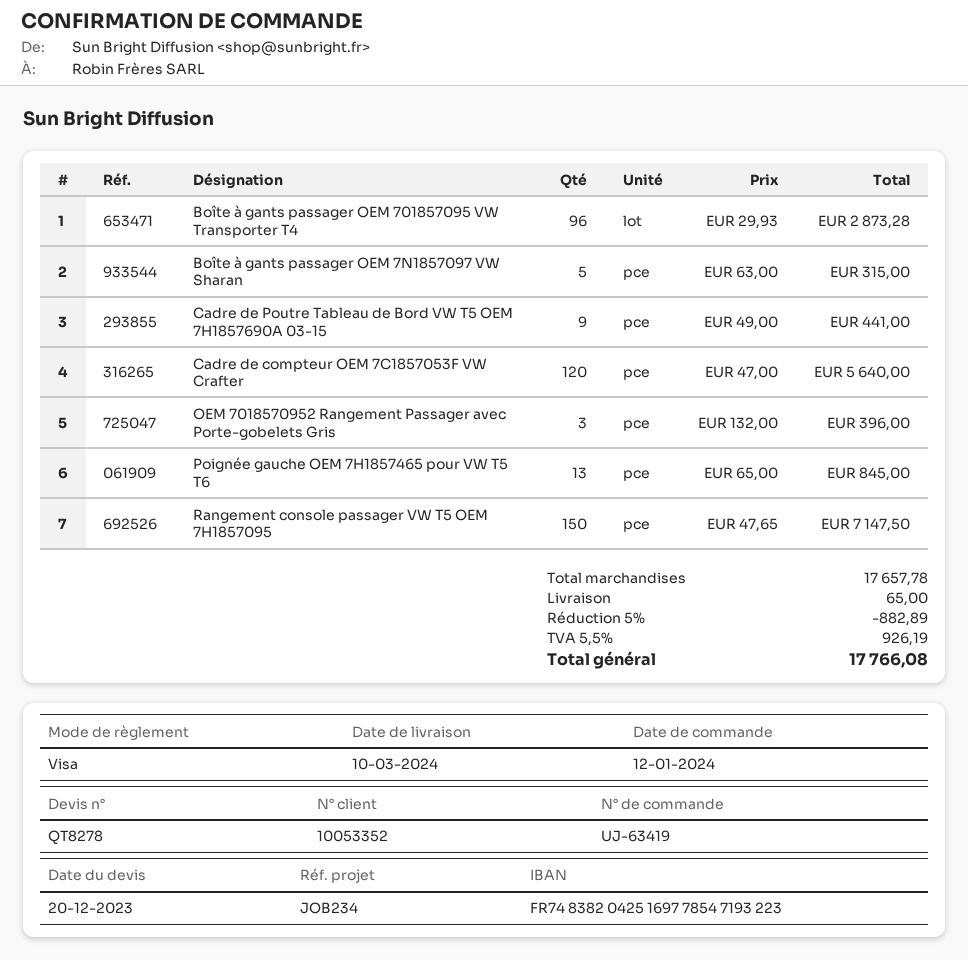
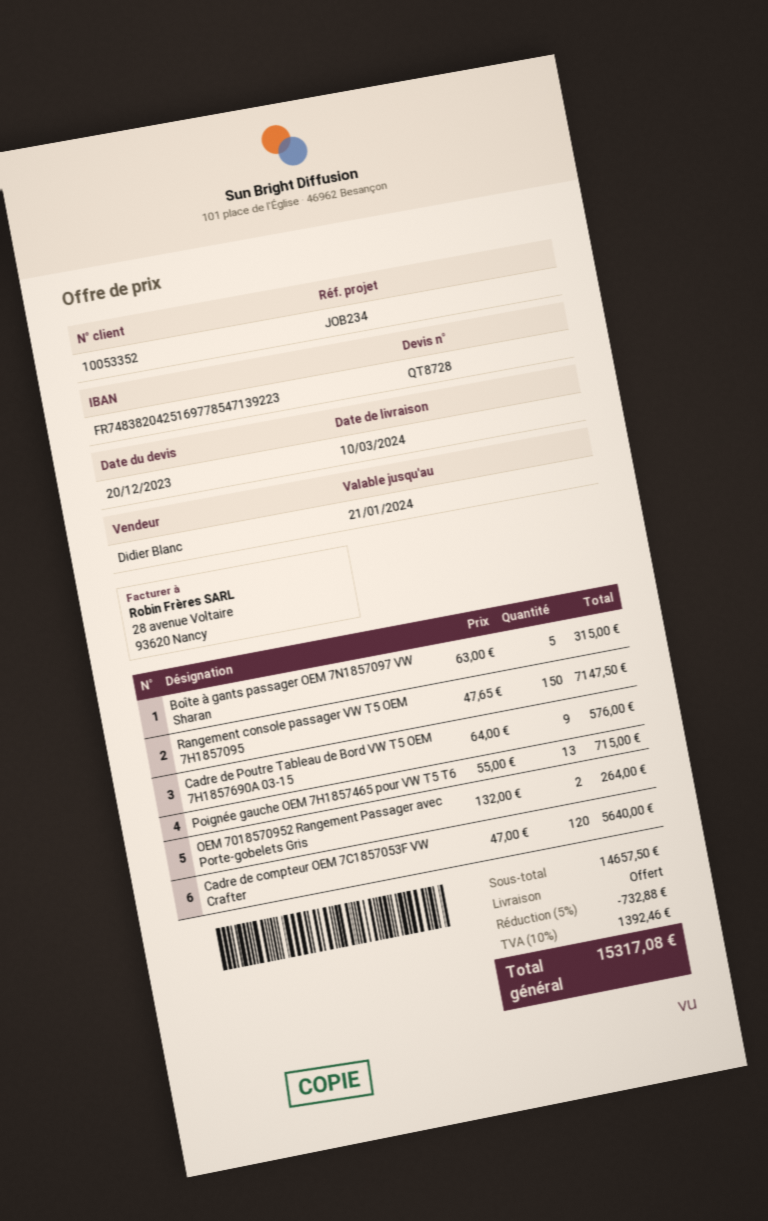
quote number: QT8278 -> QT8728
bank account: FR7483820425169778547193223 -> FR7483820425169778547139223
Boîte à gants passager OEM 701857095 VW Transporter T4: 96 x 29.93 = 2873.28 -> none
Cadre de Poutre Tableau de Bord VW T5 OEM 7H1857690A 03-15: 9 x 49.00 = 441.00 -> 9 x 64.00 = 576.00
OEM 7018570952 Rangement Passager avec Porte-gobelets Gris: 3 x 132.00 = 396.00 -> 2 x 132.00 = 264.00
Poignée gauche OEM 7H1857465 pour VW T5 T6: 13 x 65.00 = 845.00 -> 13 x 55.00 = 715.00
subtotal: 17657.78 -> 14657.50
discount: 5% = 882.89 -> 5% = 732.88
shipping: 65.00 -> 0.00
tax: 5.5% = 926.19 -> 10% = 1392.46
total: 17766.08 -> 15317.08

